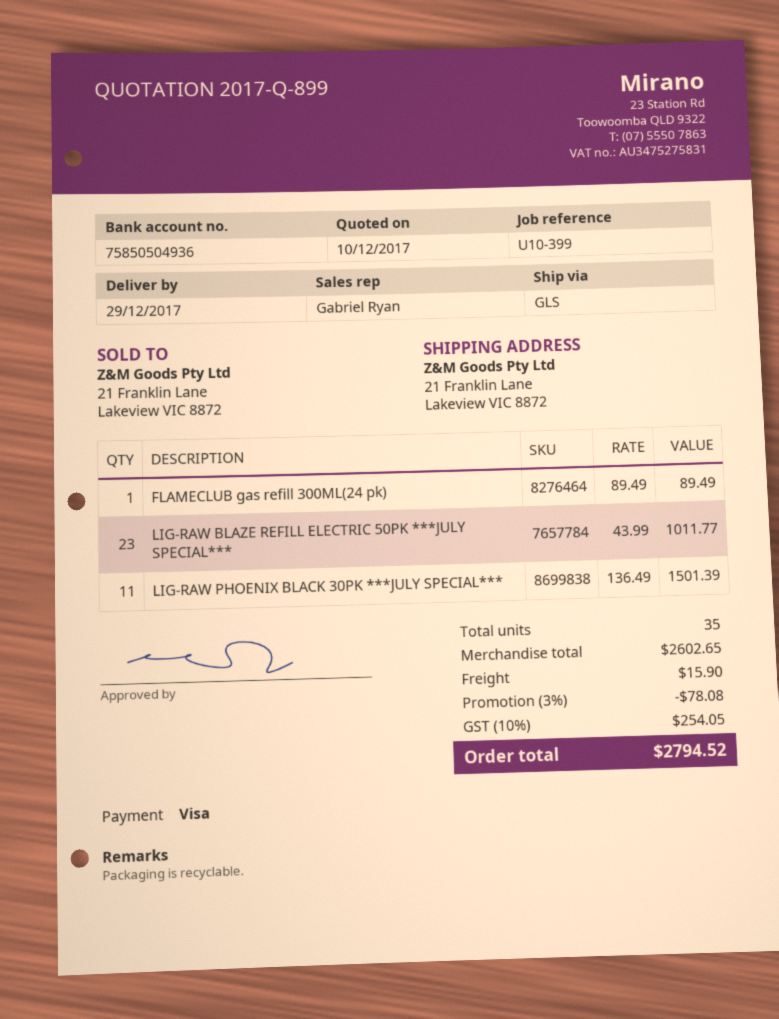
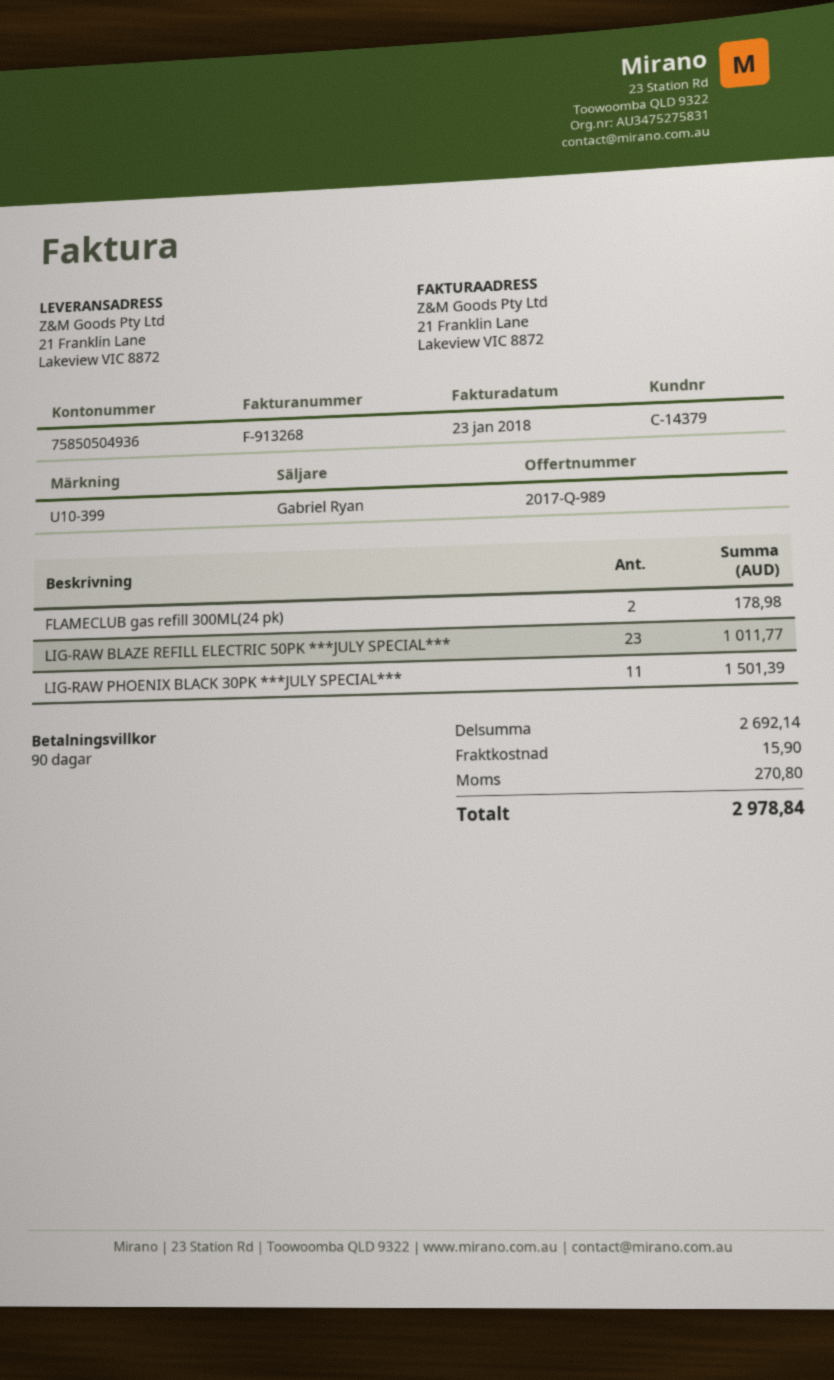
quote number: 2017-Q-899 -> 2017-Q-989
FLAMECLUB gas refill 300ML(24 pk): 1 for 89.49 -> 2 for 178.98
subtotal: 2602.65 -> 2692.14
discount: 3% = 78.08 -> none
tax: 254.05 -> 270.80
total: 2794.52 -> 2978.84

